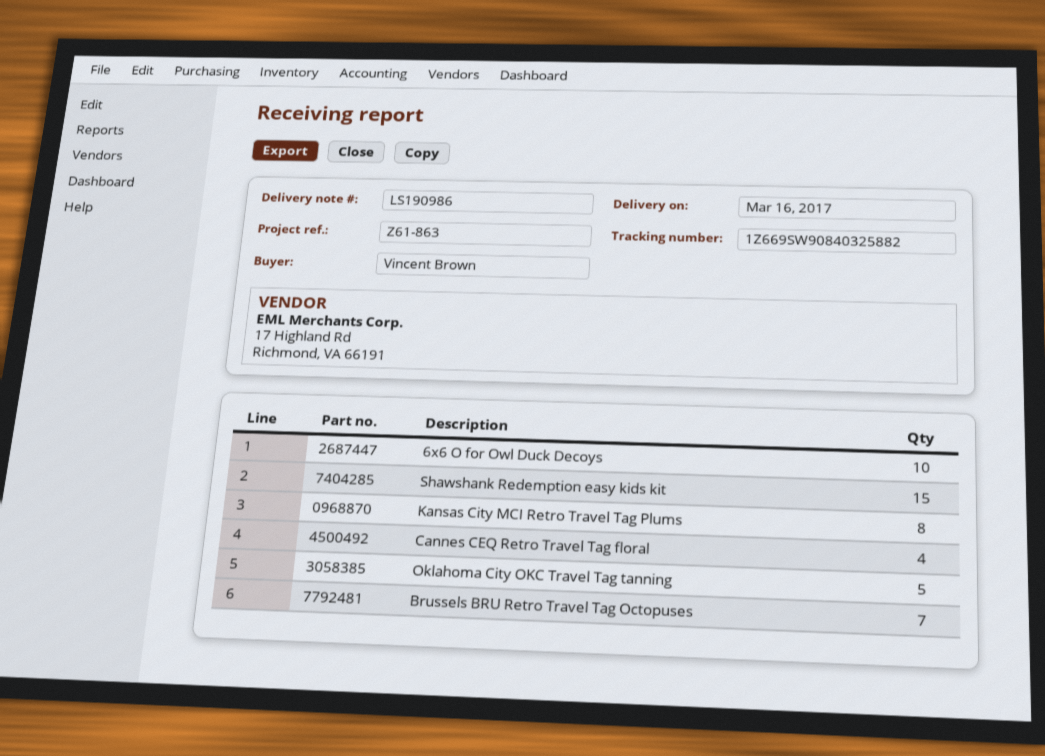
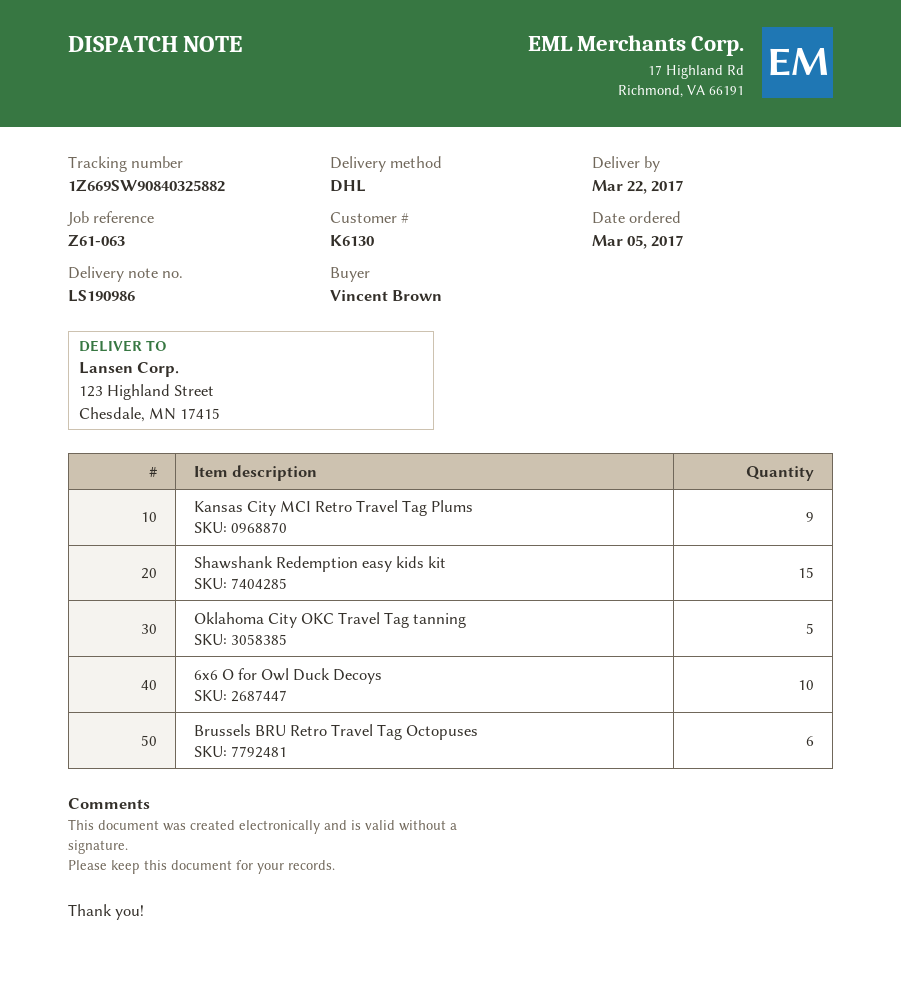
delivery date: 2017-03-16 -> 2017-03-22
reference: Z61-863 -> Z61-063
Kansas City MCI Retro Travel Tag Plums: 8 -> 9
Cannes CEQ Retro Travel Tag floral: 4 -> none
Brussels BRU Retro Travel Tag Octopuses: 7 -> 6

